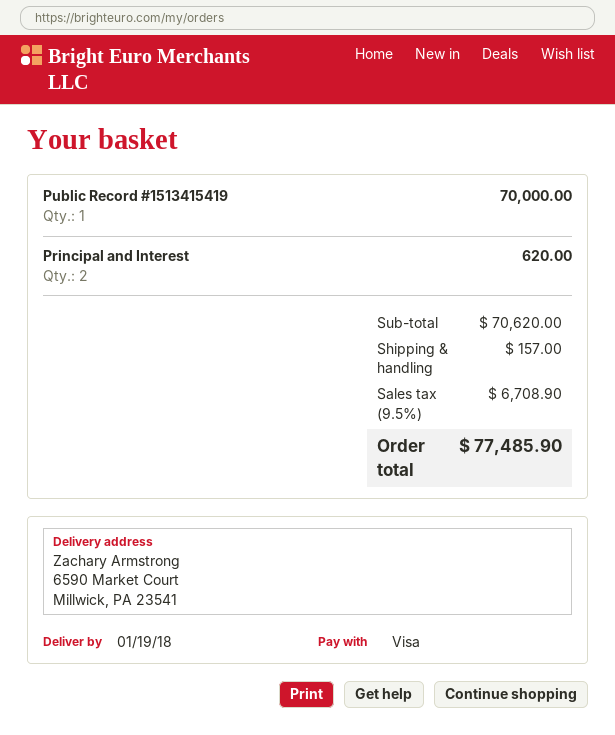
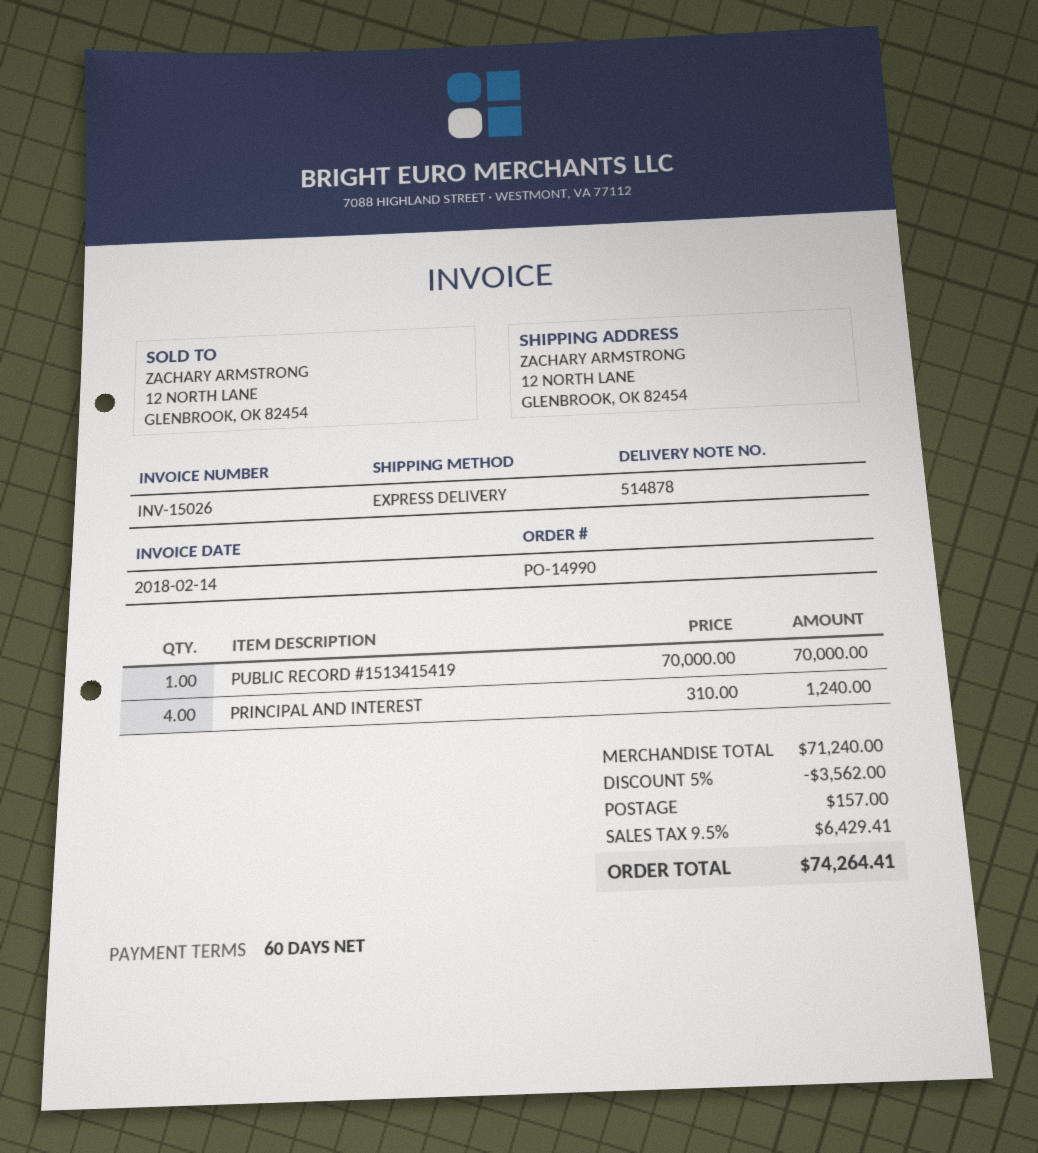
ship to: 6590 Market Court, Millwick, PA 23541 -> 12 NORTH LANE, GLENBROOK, OK 82454
Principal and Interest: 2 for 620.00 -> 4 for 1240.00
subtotal: 70620.00 -> 71240.00
discount: none -> 5% = 3562.00
tax: 9.5% = 6708.90 -> 9.5% = 6429.41
total: 77485.90 -> 74264.41

